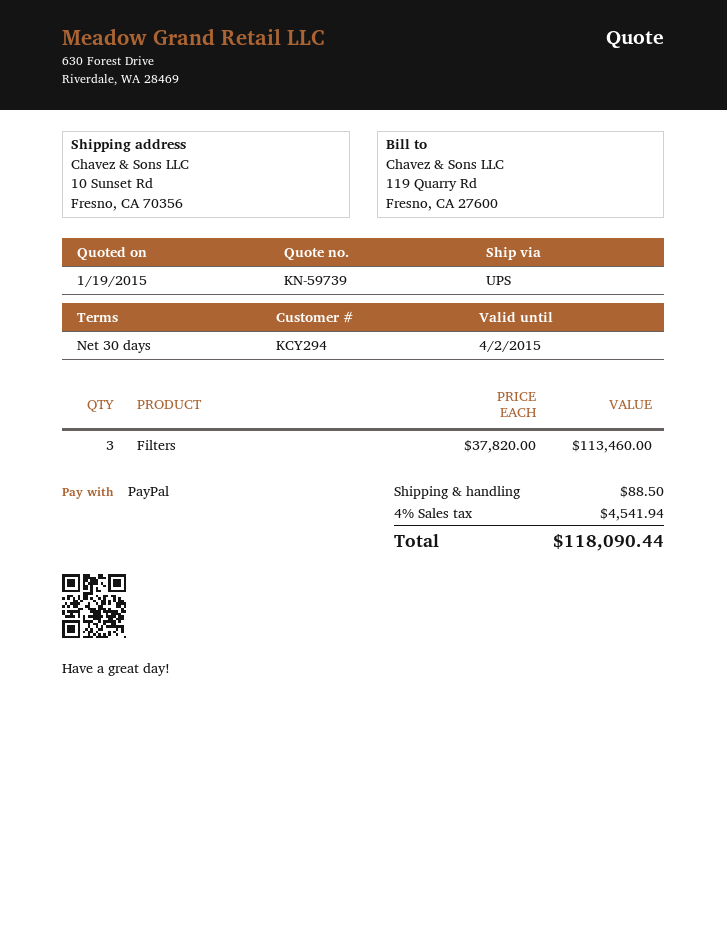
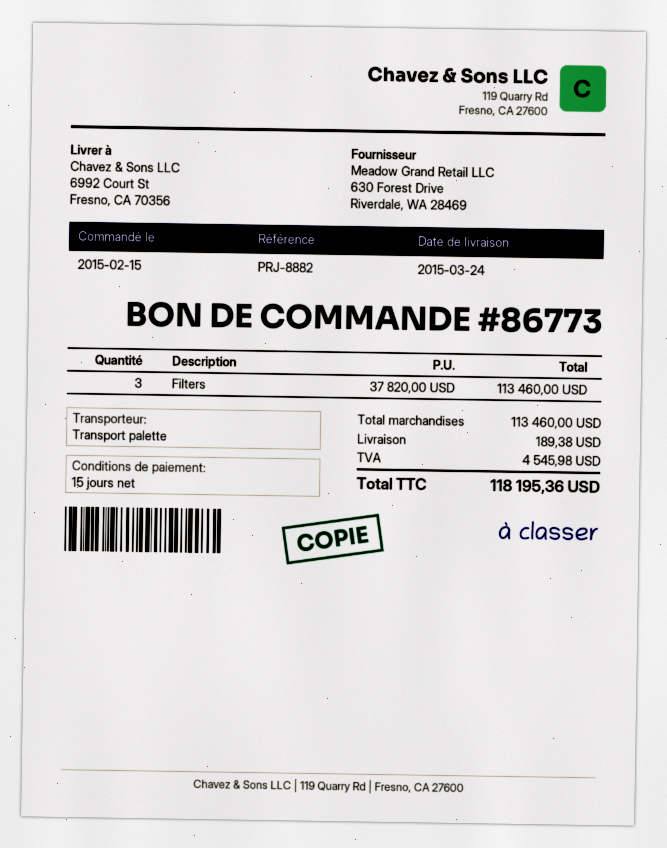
payment terms: 30 days -> 15 days
shipping method: UPS -> pallet freight
ship to: 10 Sunset Rd, Fresno, CA 70356 -> 6992 Court St, Fresno, CA 70356
shipping: 88.50 -> 189.38
tax: 4541.94 -> 4545.98
total: 118090.44 -> 118195.36

